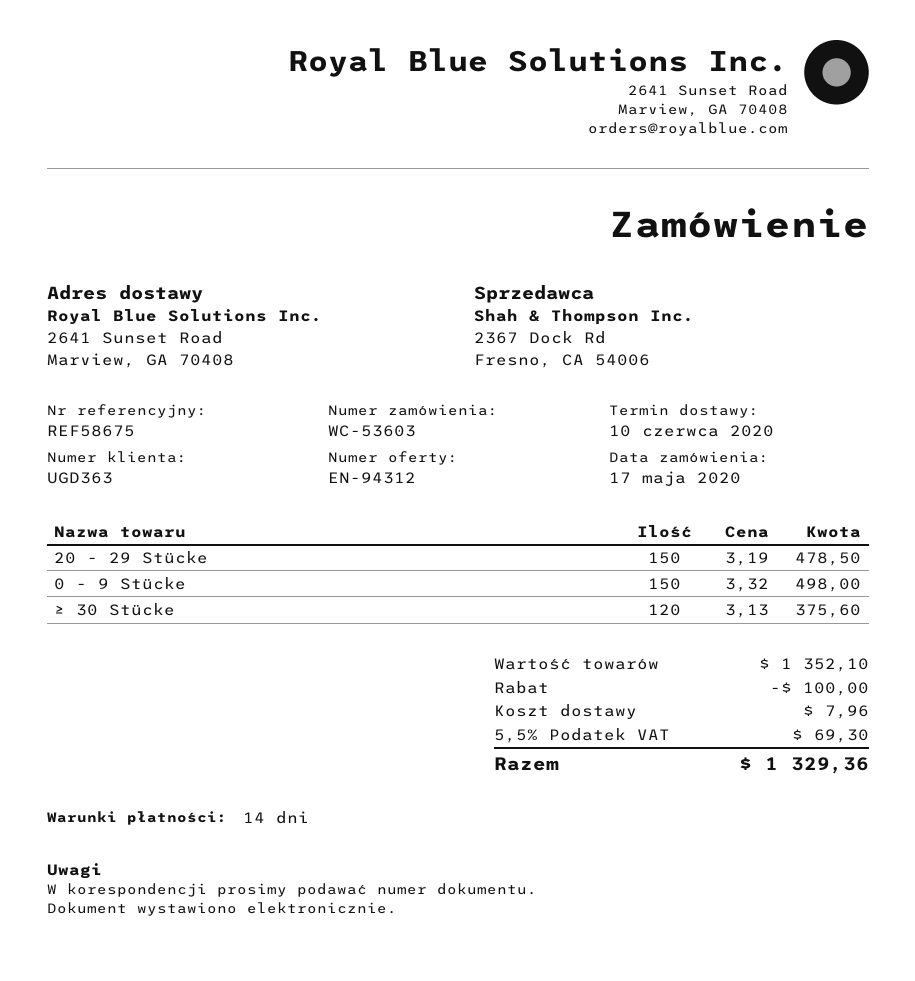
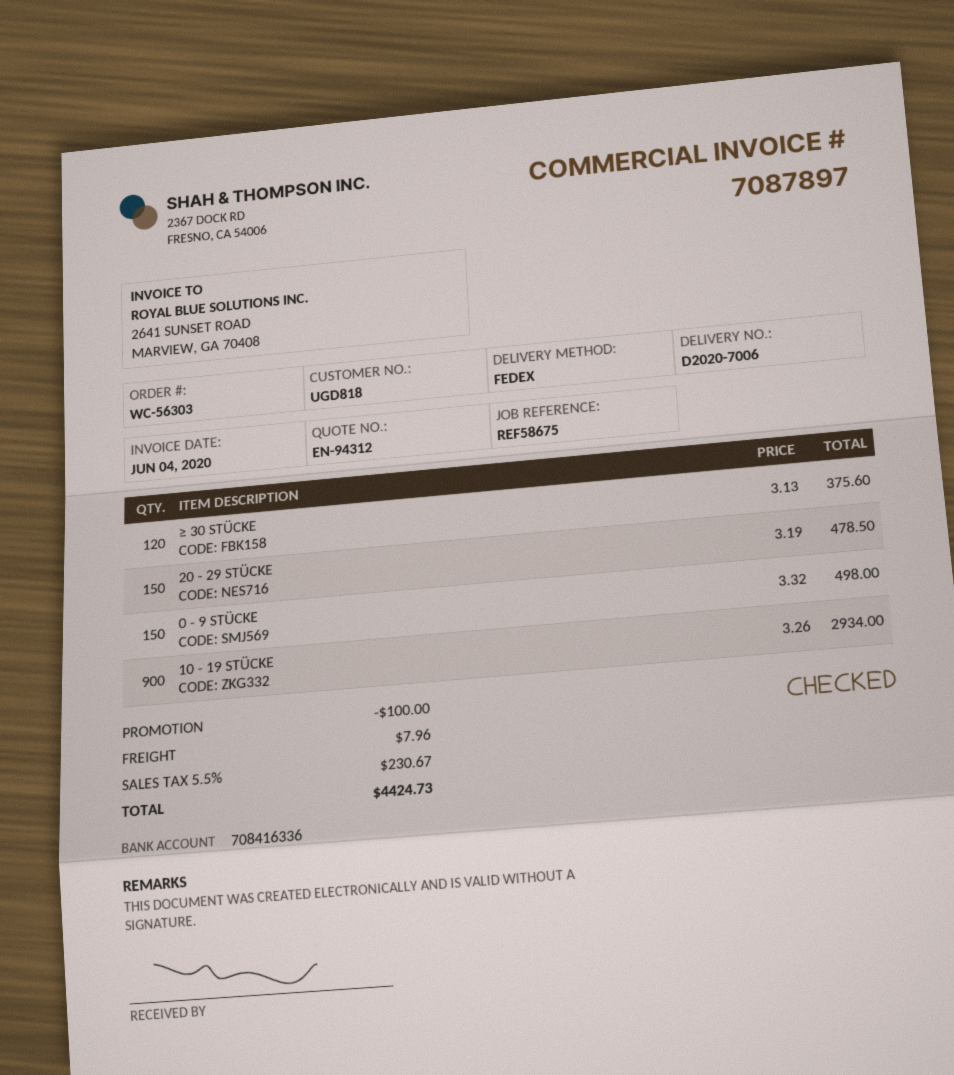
order number: WC-53603 -> WC-56303
customer number: UGD363 -> UGD818
10 - 19 STÜCKE: none -> 900 x 3.26 = 2934.00
tax: 5.5% = 69.30 -> 5.5% = 230.67
total: 1329.36 -> 4424.73

